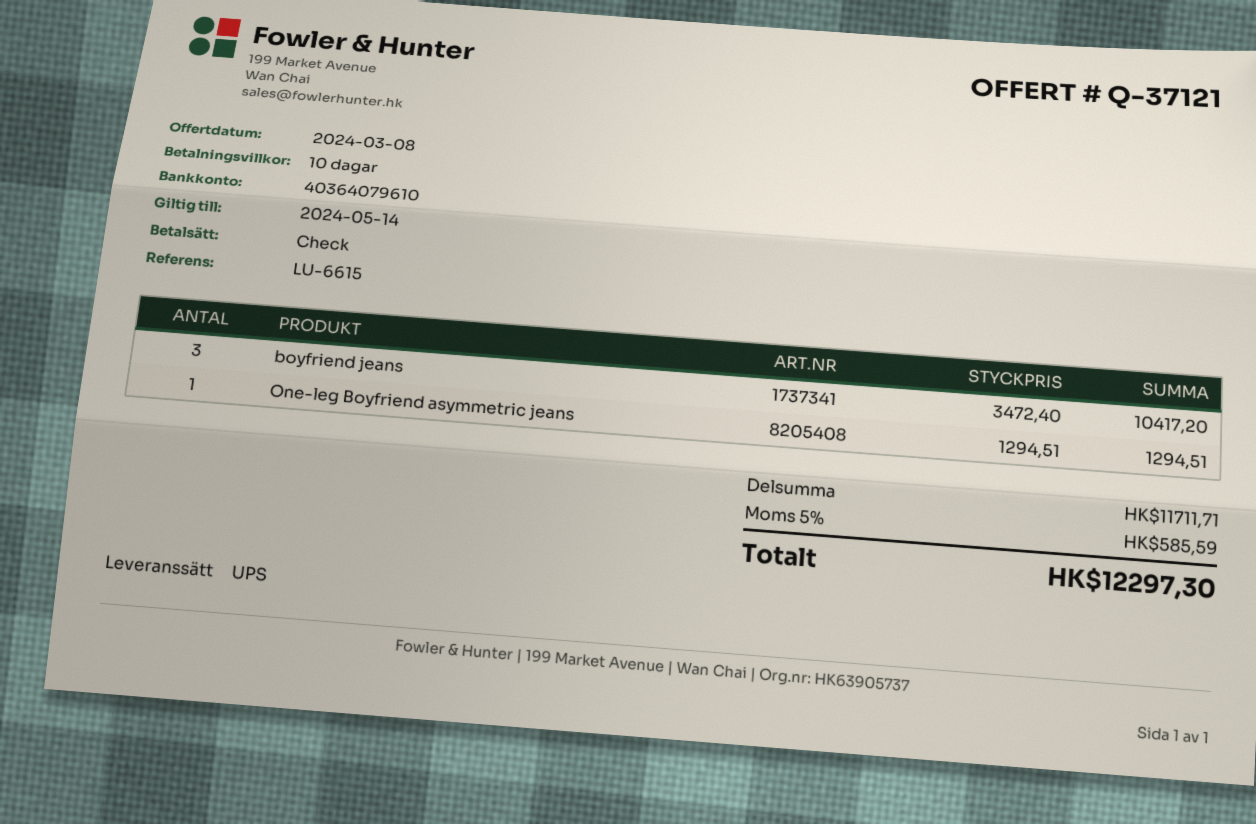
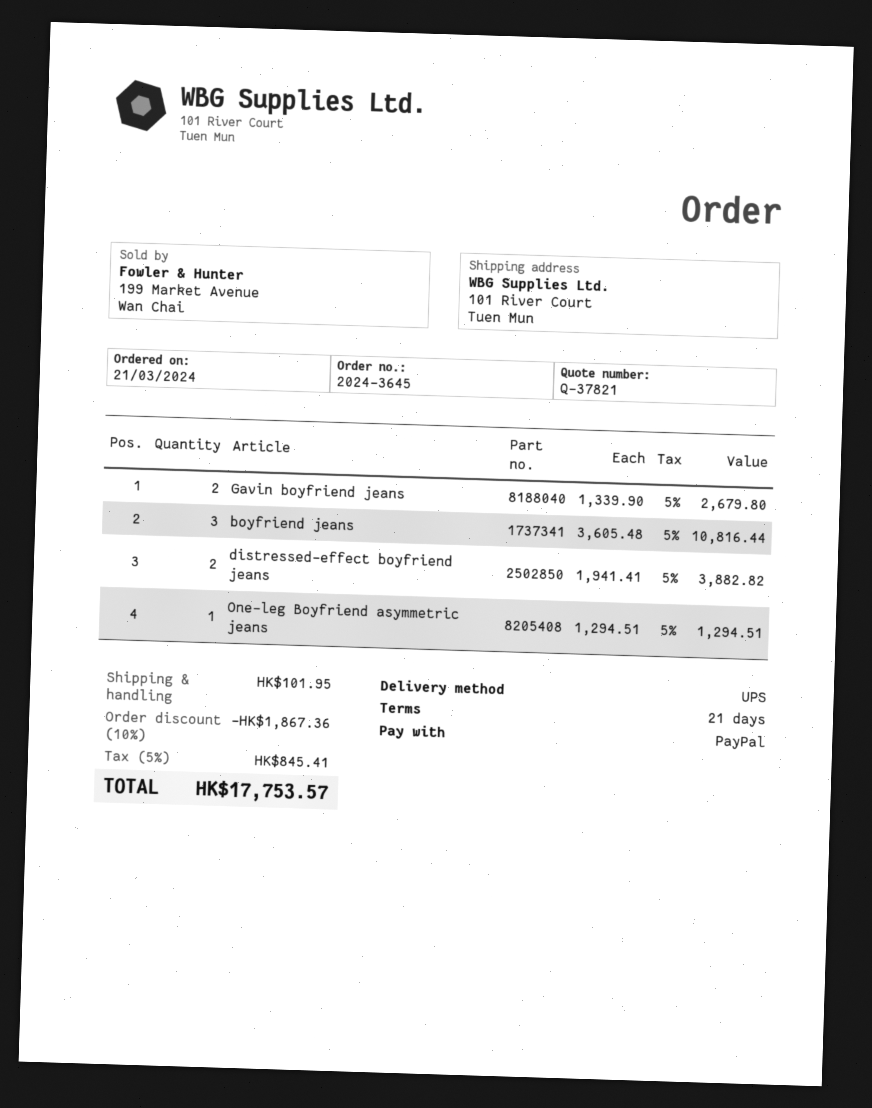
quote number: Q-37121 -> Q-37821
payment terms: 10 days -> 21 days
payment method: cheque -> PayPal
boyfriend jeans: 3 x 3472.40 = 10417.20 -> 3 x 3605.48 = 10816.44
Gavin boyfriend jeans: none -> 2 x 1339.90 = 2679.80
distressed-effect boyfriend jeans: none -> 2 x 1941.41 = 3882.82
discount: none -> 10% = 1867.36
shipping: none -> 101.95
tax: 5% = 585.59 -> 5% = 845.41
total: 12297.30 -> 17753.57

